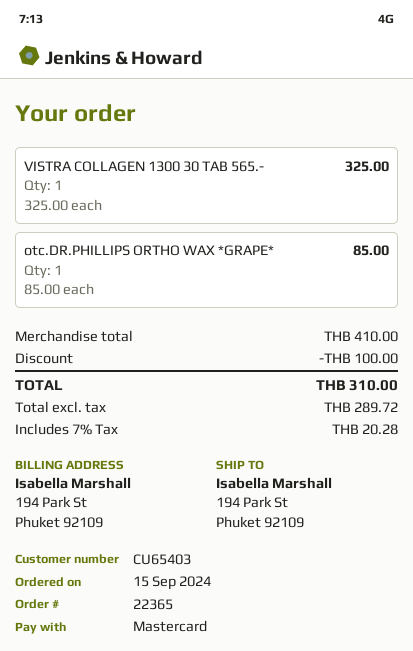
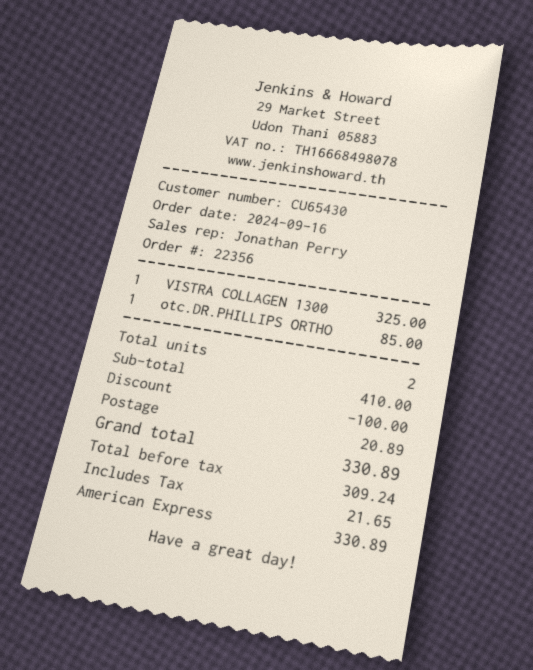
order number: 22365 -> 22356
order date: 2024-09-15 -> 2024-09-16
customer number: CU65403 -> CU65430
payment method: Mastercard -> American Express
shipping: none -> 20.89
net: 289.72 -> 309.24
tax: 20.28 -> 21.65
total: 310.00 -> 330.89

